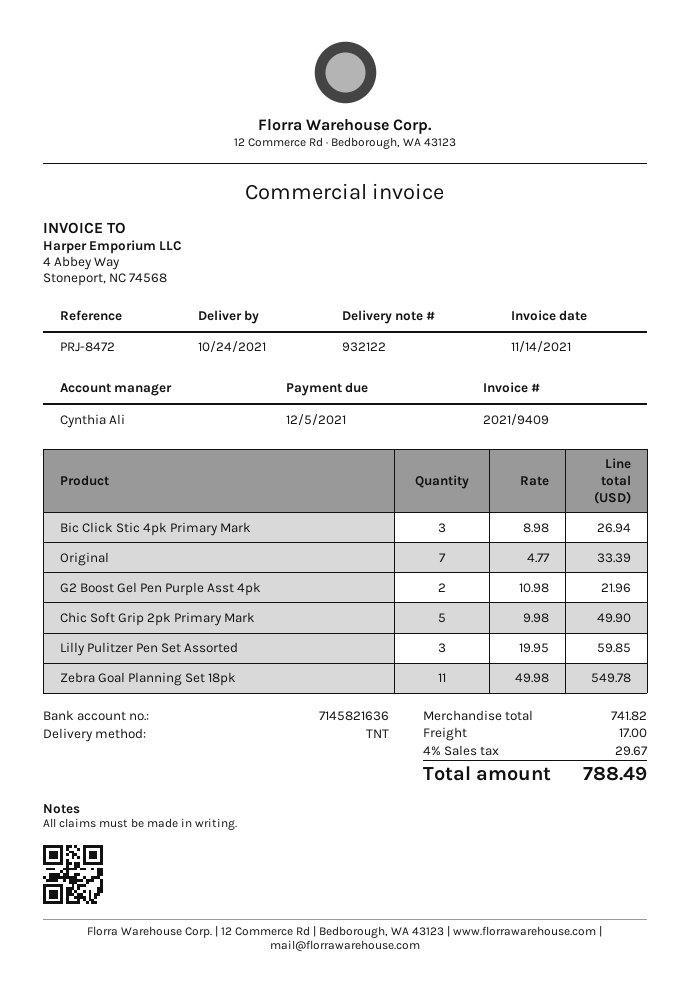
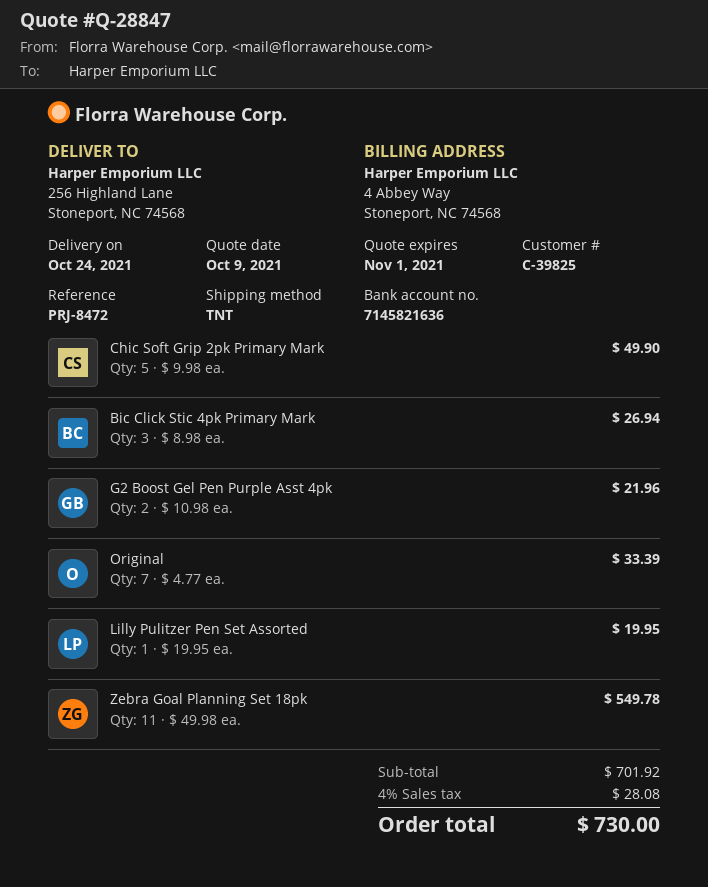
Lilly Pulitzer Pen Set Assorted: 3 x 19.95 = 59.85 -> 1 x 19.95 = 19.95
subtotal: 741.82 -> 701.92
shipping: 17.00 -> none
tax: 4% = 29.67 -> 4% = 28.08
total: 788.49 -> 730.00

